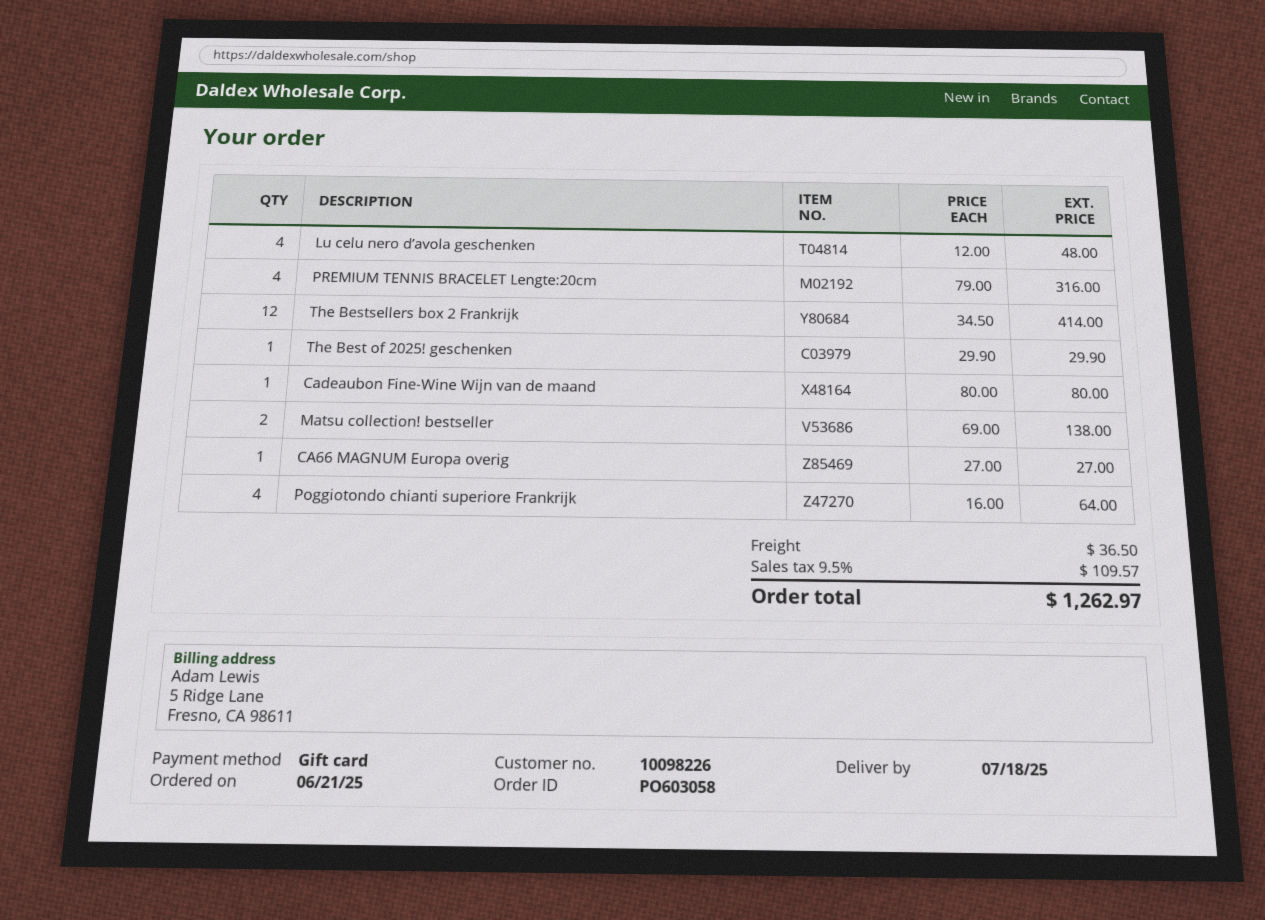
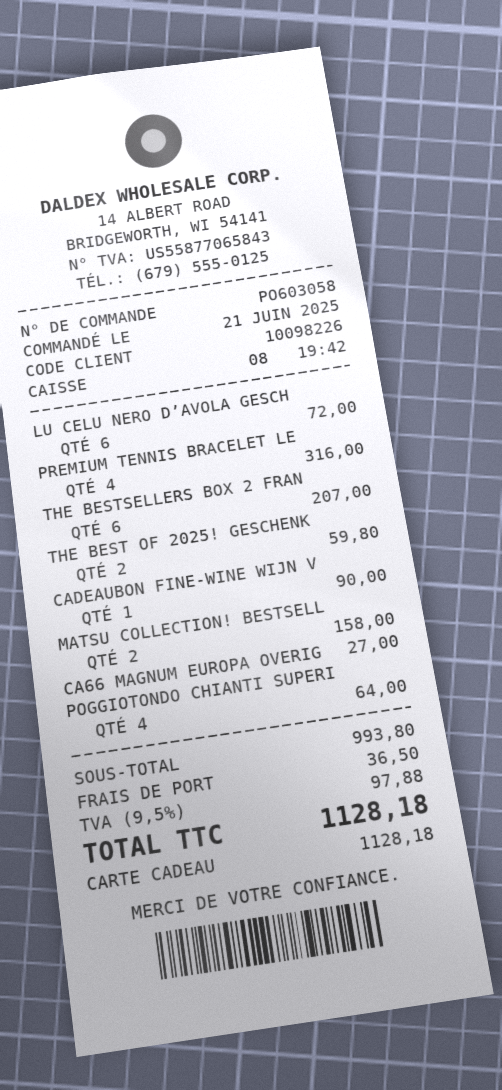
Lu celu nero d’avola geschenken: 4 for 48.00 -> 6 for 72.00
The Bestsellers box 2 Frankrijk: 12 for 414.00 -> 6 for 207.00
The Best of 2025! geschenken: 1 for 29.90 -> 2 for 59.80
Cadeaubon Fine-Wine Wijn van de maand: 1 for 80.00 -> 1 for 90.00
Matsu collection! bestseller: 2 for 138.00 -> 2 for 158.00
tax: 9.5% = 109.57 -> 9.5% = 97.88
total: 1262.97 -> 1128.18

